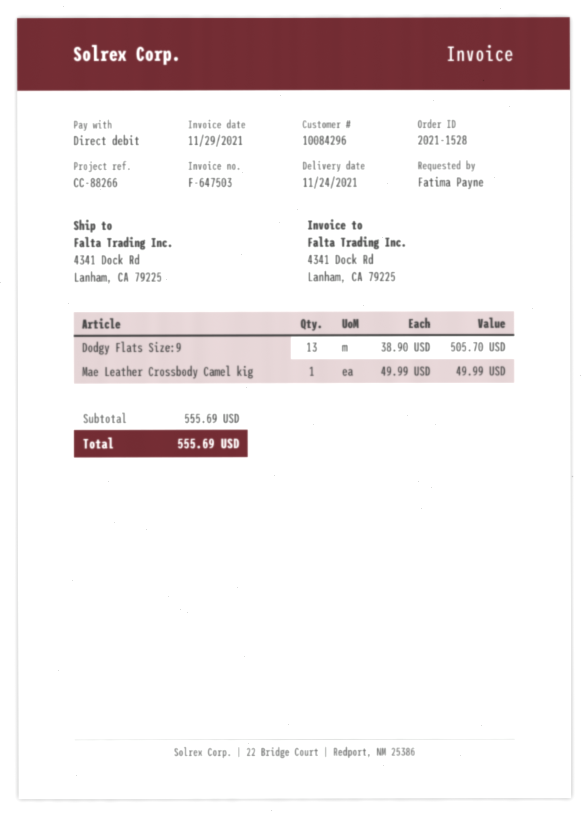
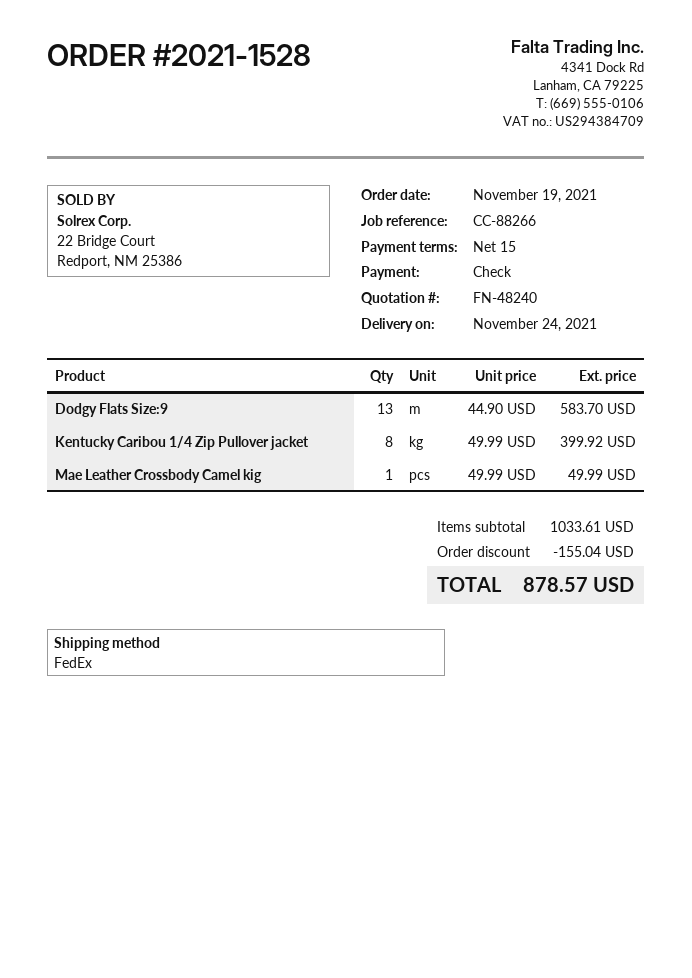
payment method: direct debit -> cheque
Dodgy Flats Size:9: 13 x 38.90 = 505.70 -> 13 x 44.90 = 583.70
Kentucky Caribou 1/4 Zip Pullover jacket: none -> 8 x 49.99 = 399.92
subtotal: 555.69 -> 1033.61
discount: none -> 155.04
total: 555.69 -> 878.57

